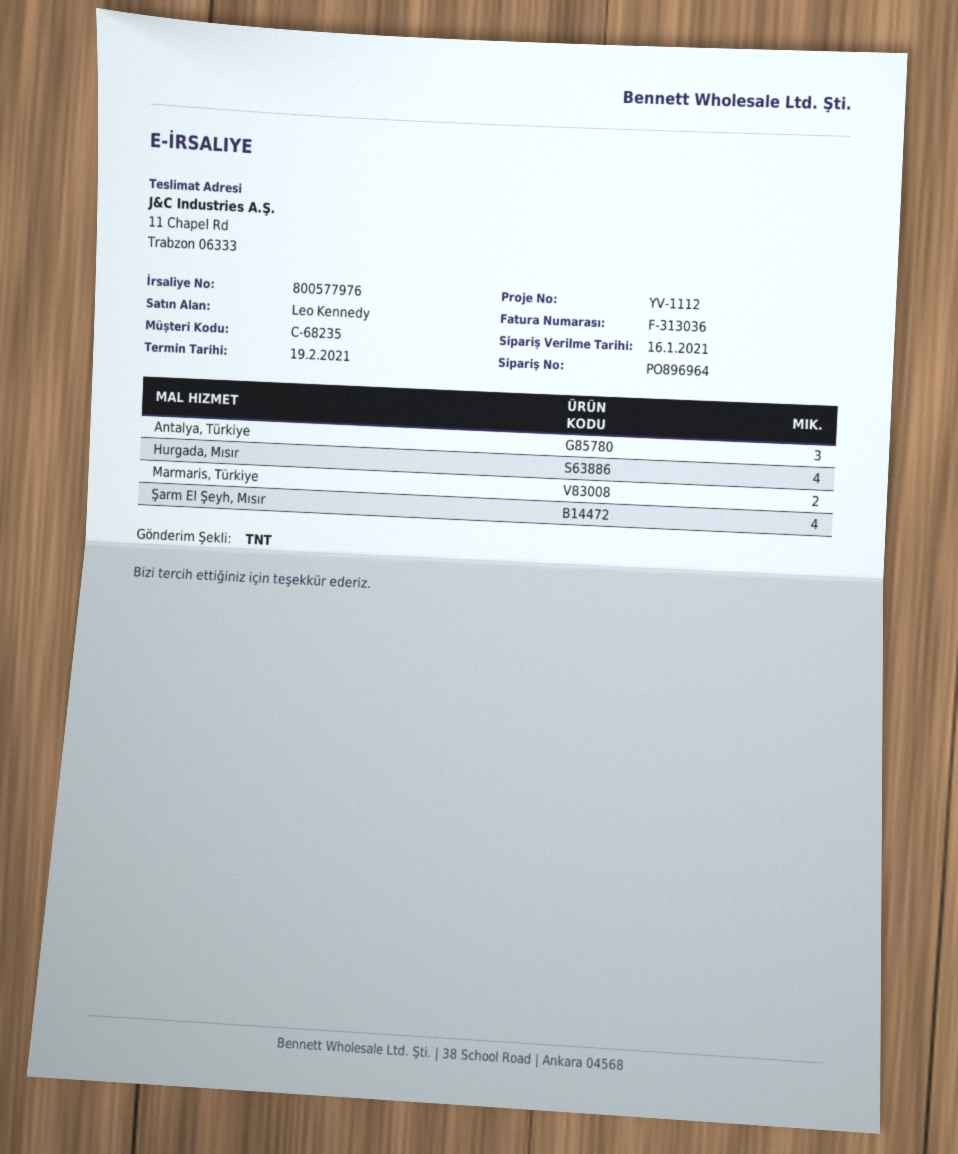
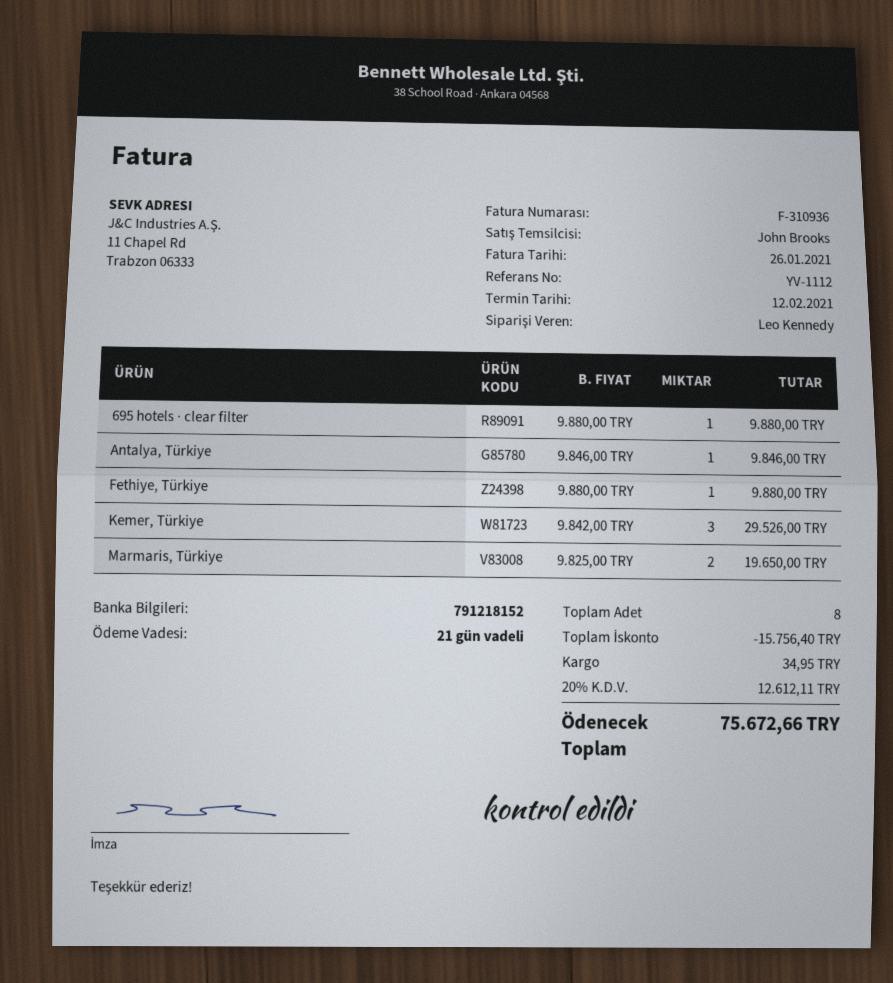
delivery date: 2021-02-19 -> 2021-02-12
invoice number: F-313036 -> F-310936
Antalya, Türkiye: 3 -> 1
Hurgada, Mısır: 4 -> none
Şarm El Şeyh, Mısır: 4 -> none
695 hotels · clear filter: none -> 1
Fethiye, Türkiye: none -> 1
Kemer, Türkiye: none -> 3

